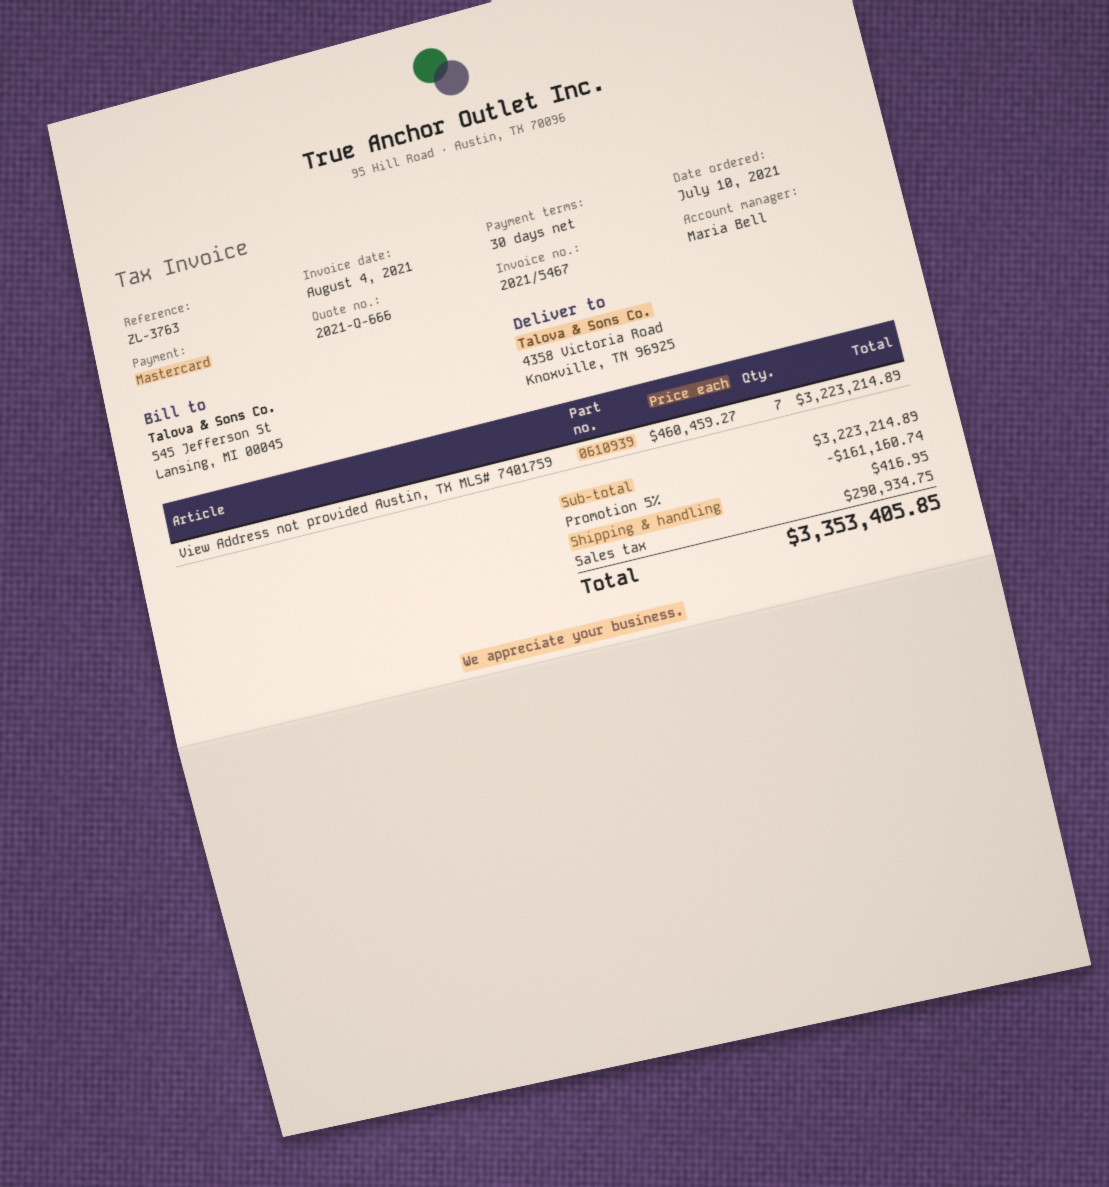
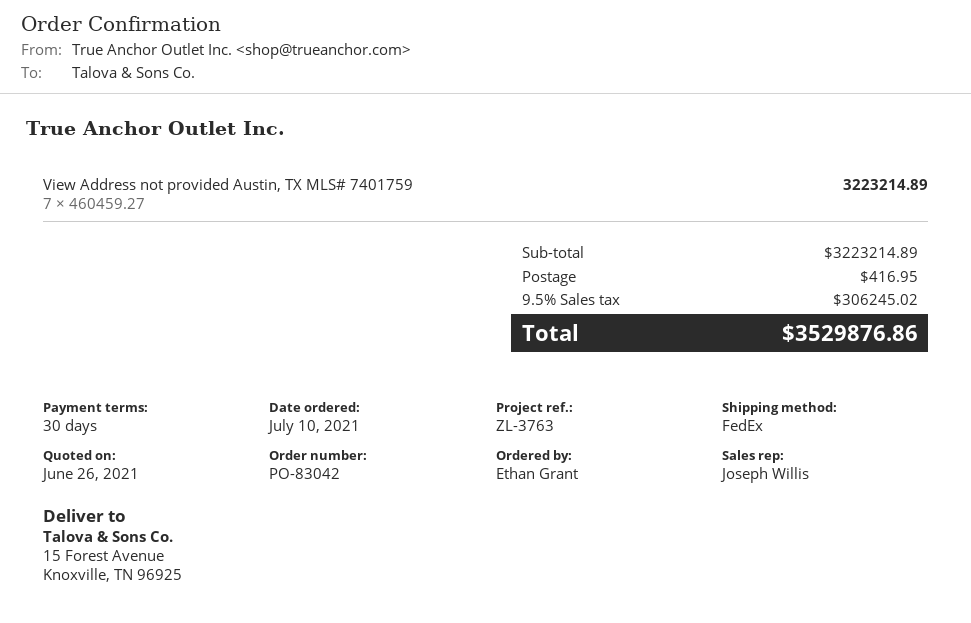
sales rep: Maria Bell -> Joseph Willis
ship to: 4358 Victoria Road, Knoxville, TN 96925 -> 15 Forest Avenue, Knoxville, TN 96925
discount: 5% = 161160.74 -> none
tax: 290934.75 -> 306245.02
total: 3353405.85 -> 3529876.86

